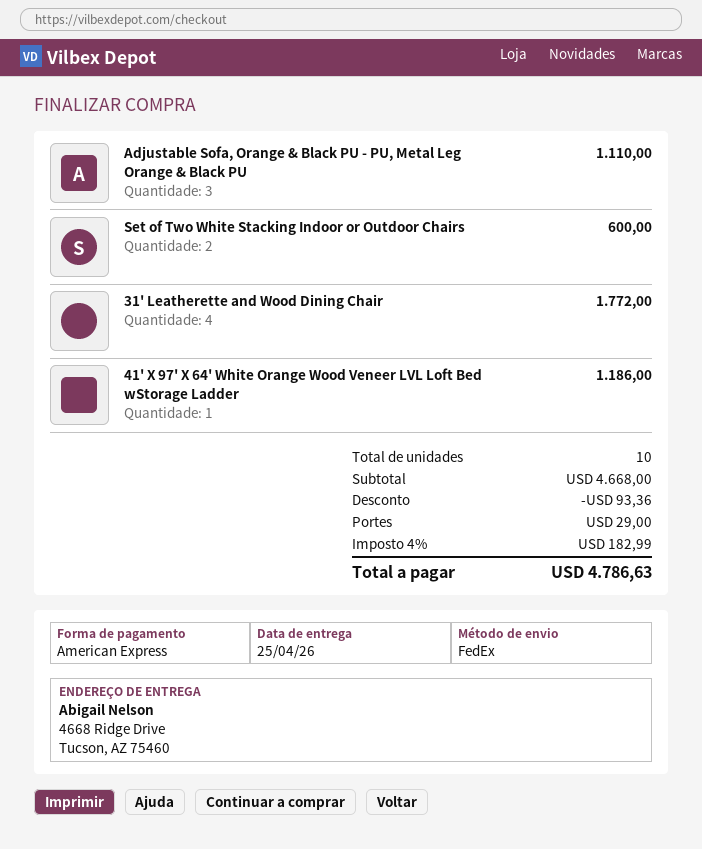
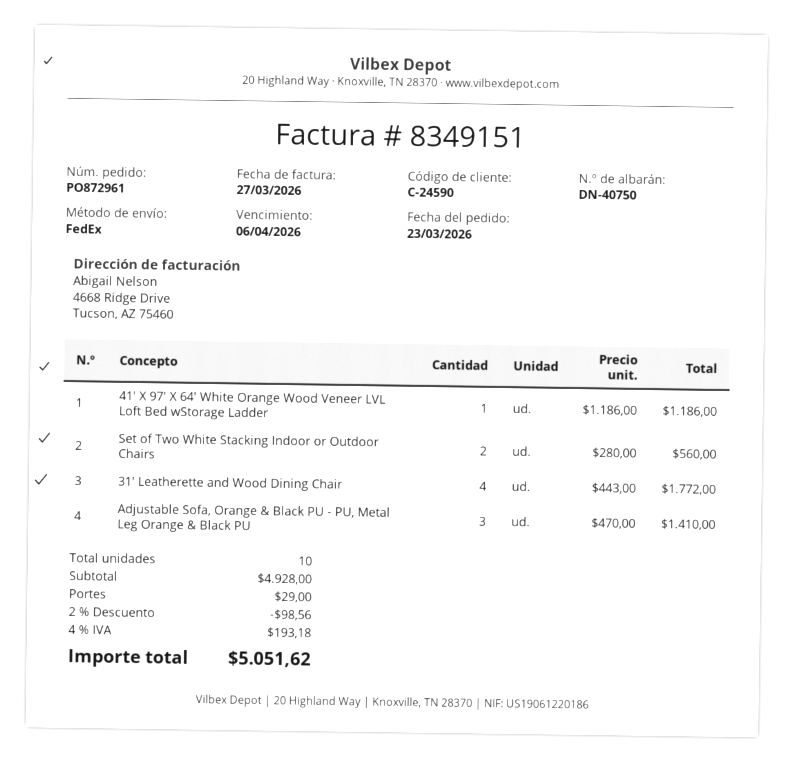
Adjustable Sofa, Orange & Black PU - PU, Metal Leg Orange & Black PU: 3 for 1110.00 -> 3 for 1410.00
Set of Two White Stacking Indoor or Outdoor Chairs: 2 for 600.00 -> 2 for 560.00
subtotal: 4668.00 -> 4928.00
discount: 93.36 -> 98.56
tax: 4% = 182.99 -> 4% = 193.18
total: 4786.63 -> 5051.62

